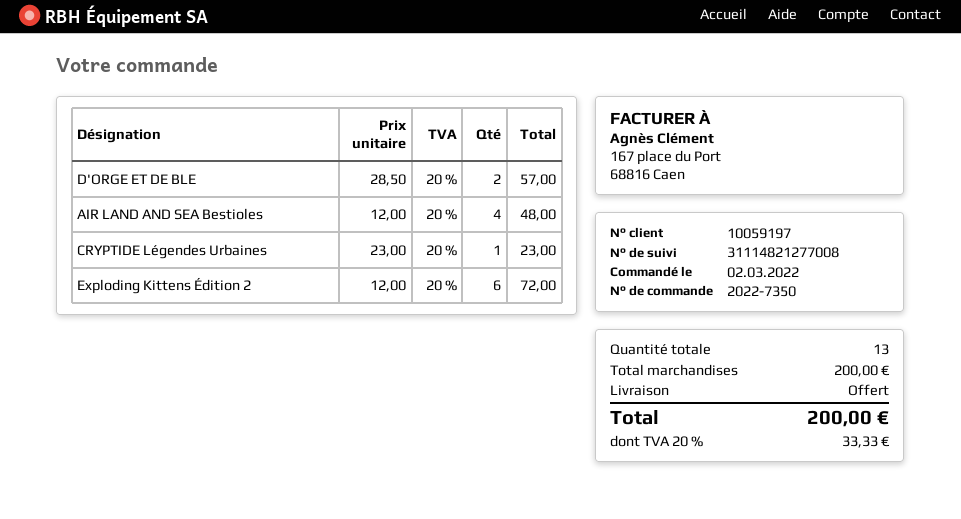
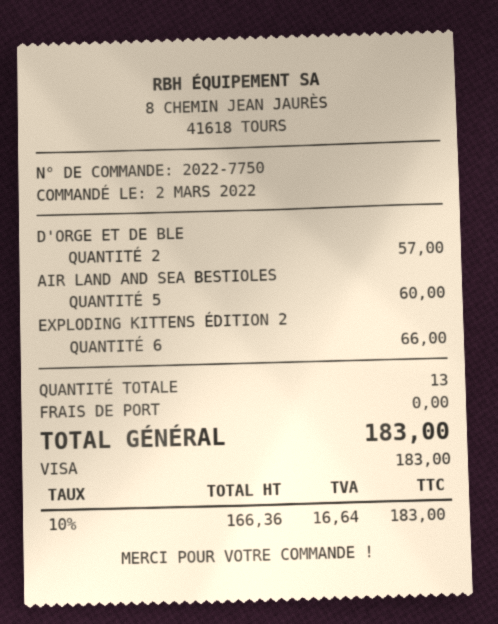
order number: 2022-7350 -> 2022-7750
AIR LAND AND SEA Bestioles: 4 for 48.00 -> 5 for 60.00
CRYPTIDE Légendes Urbaines: 1 for 23.00 -> none
Exploding Kittens Édition 2: 6 for 72.00 -> 6 for 66.00
tax: 20% = 33.33 -> 10% = 16.64
total: 200.00 -> 183.00

